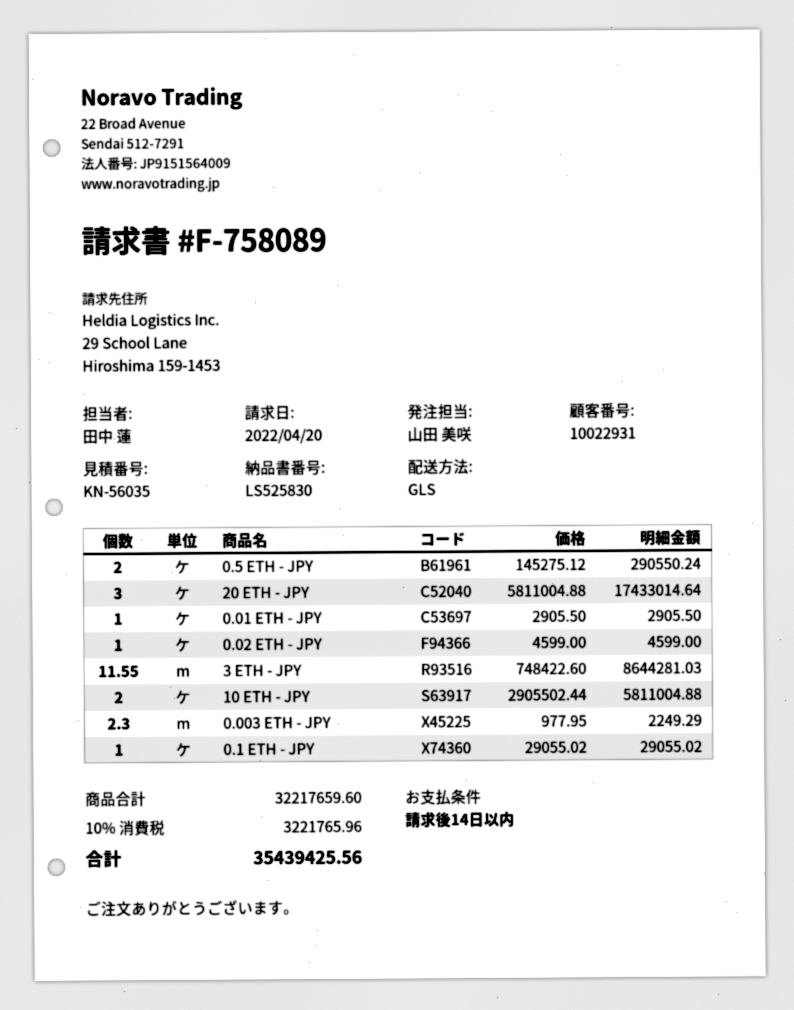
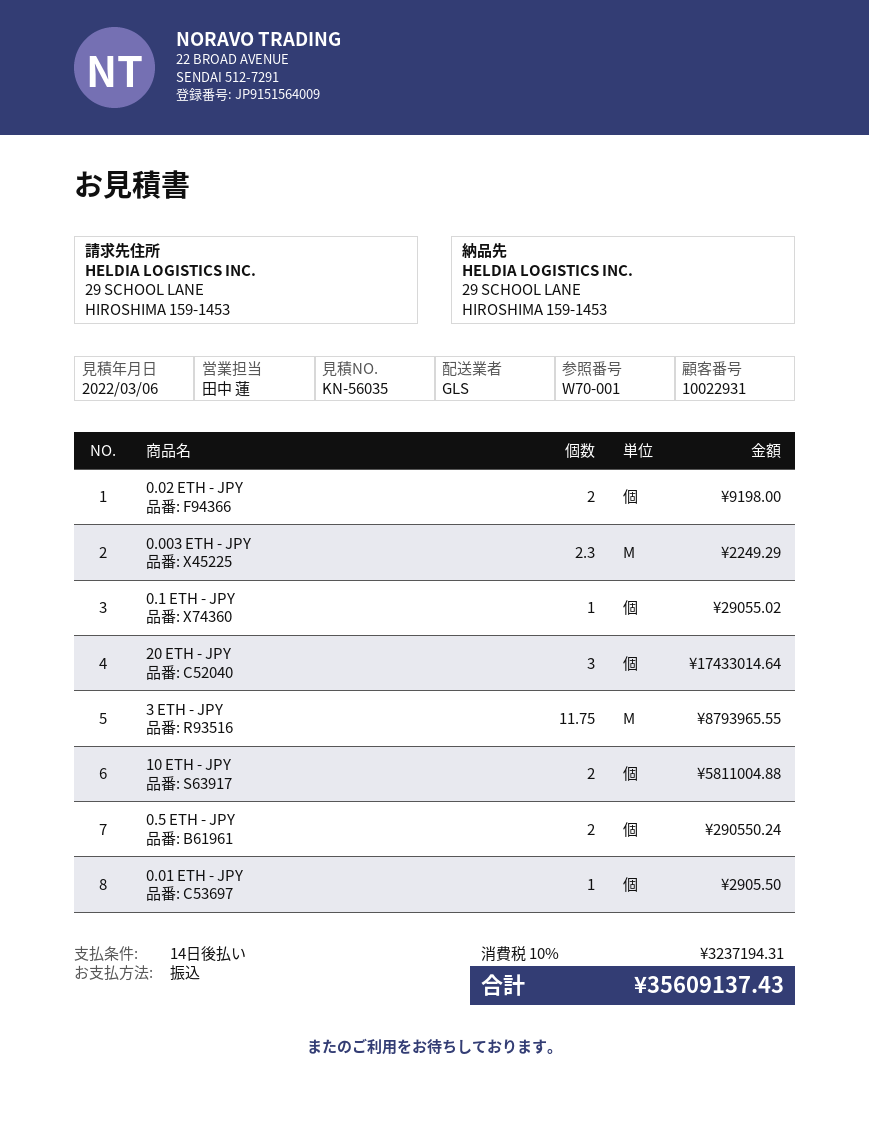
0.02 ETH - JPY: 1 for 4599.00 -> 2 for 9198.00
3 ETH - JPY: 11.55 for 8644281.03 -> 11.75 for 8793965.55
tax: 10% = 3221765.96 -> 10% = 3237194.31
total: 35439425.56 -> 35609137.43

